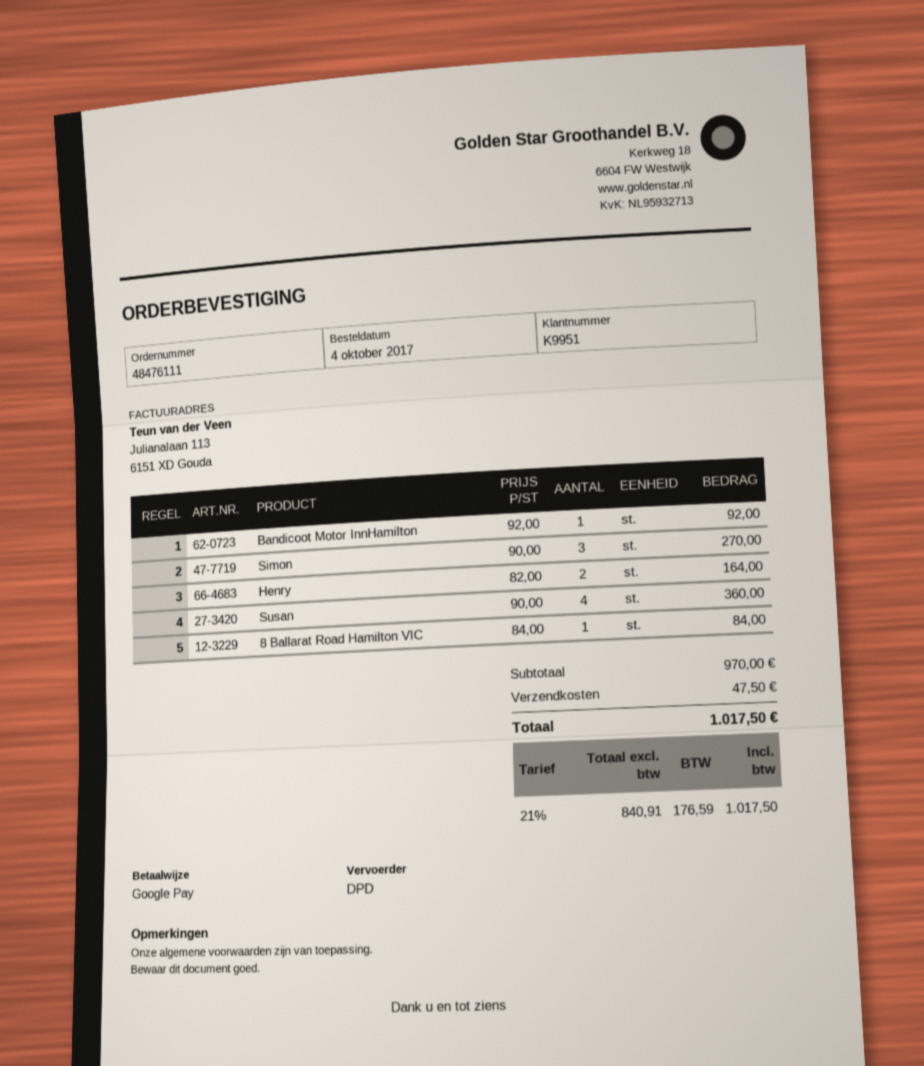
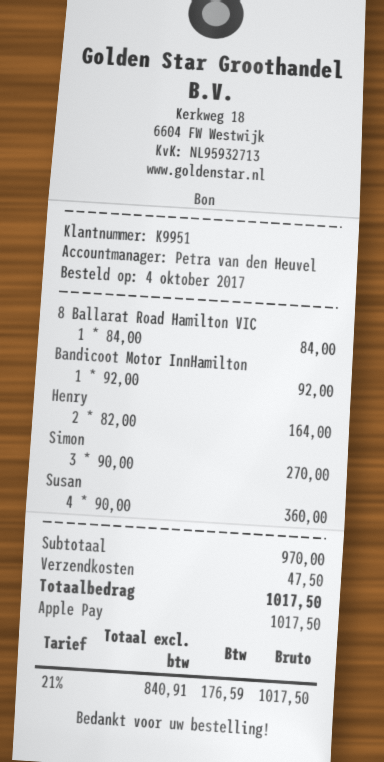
payment method: Google Pay -> Apple Pay

